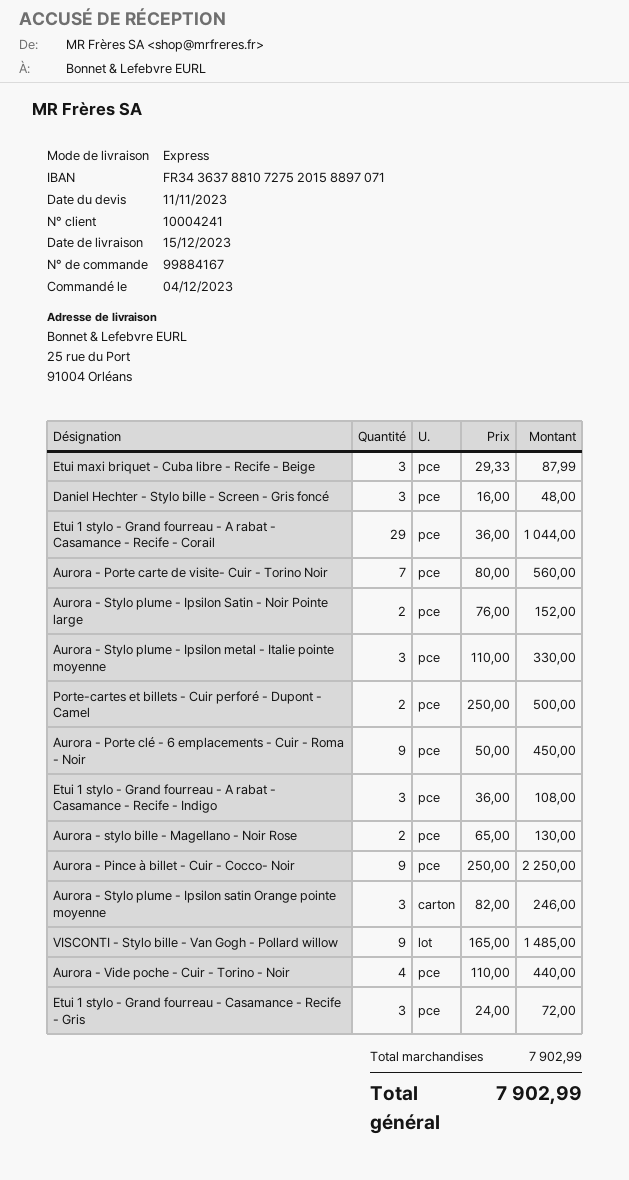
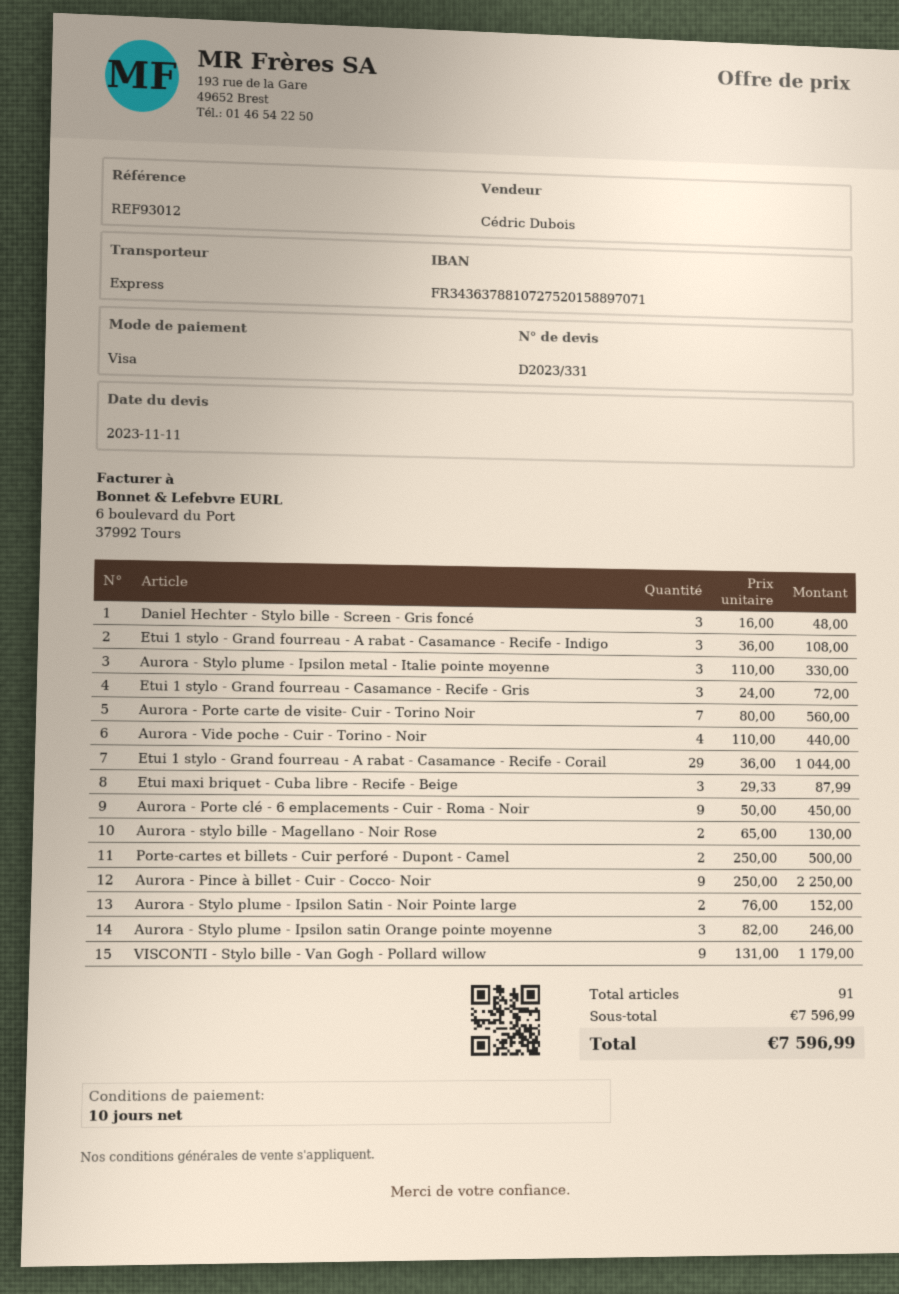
VISCONTI - Stylo bille - Van Gogh - Pollard willow: 9 x 165.00 = 1485.00 -> 9 x 131.00 = 1179.00
subtotal: 7902.99 -> 7596.99
total: 7902.99 -> 7596.99

